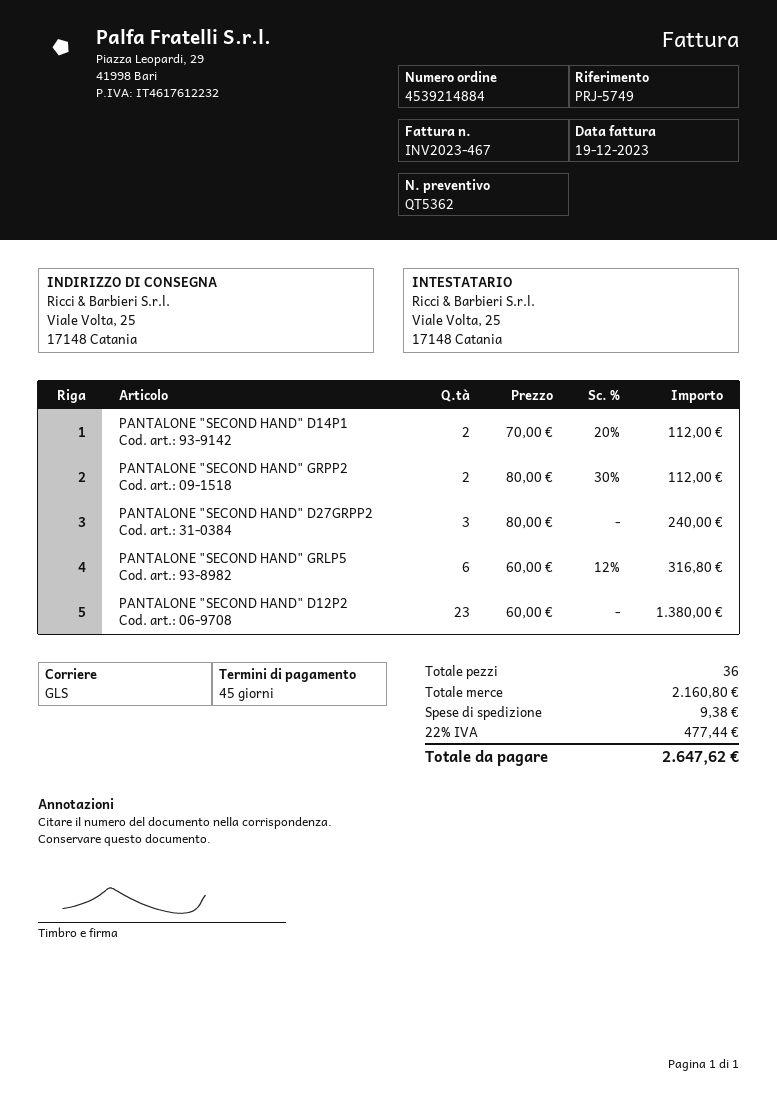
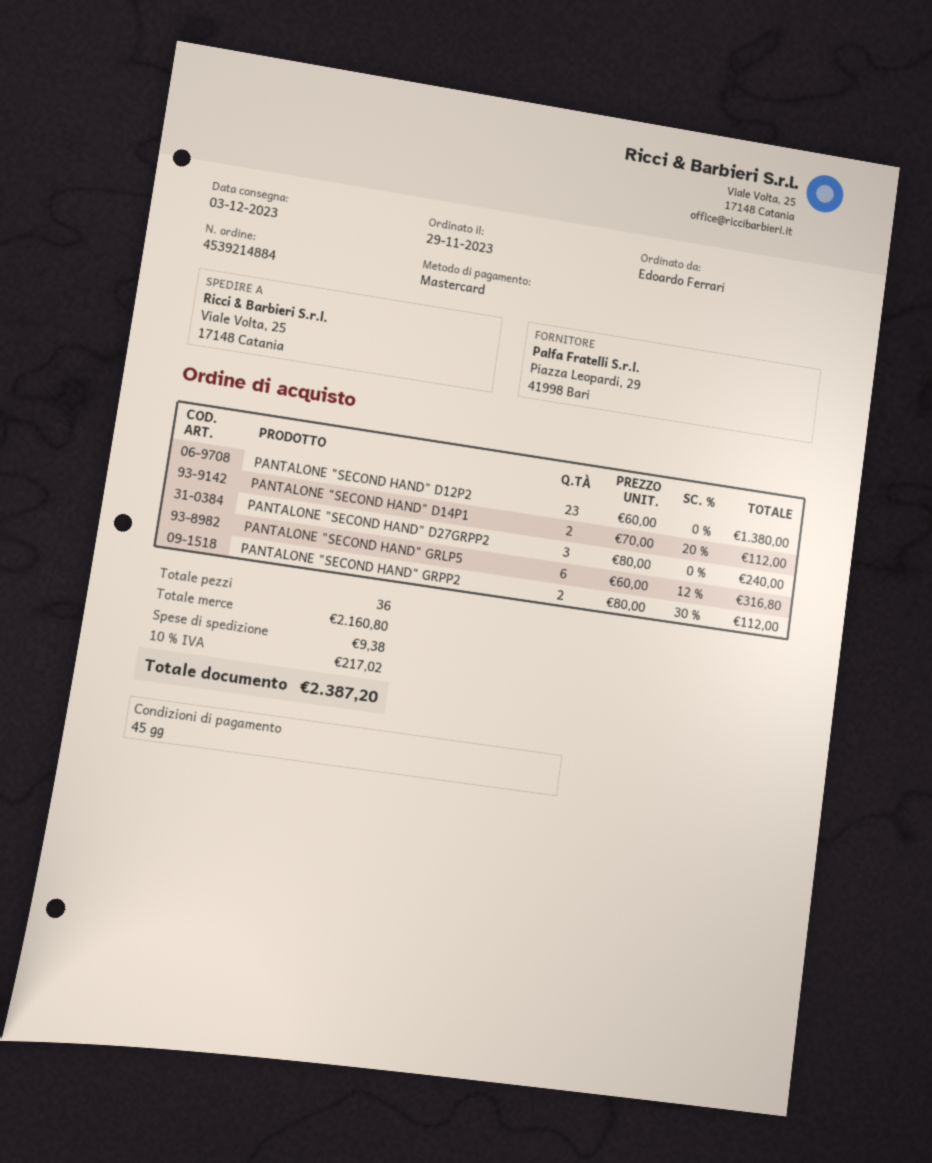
tax: 22% = 477.44 -> 10% = 217.02
total: 2647.62 -> 2387.20

